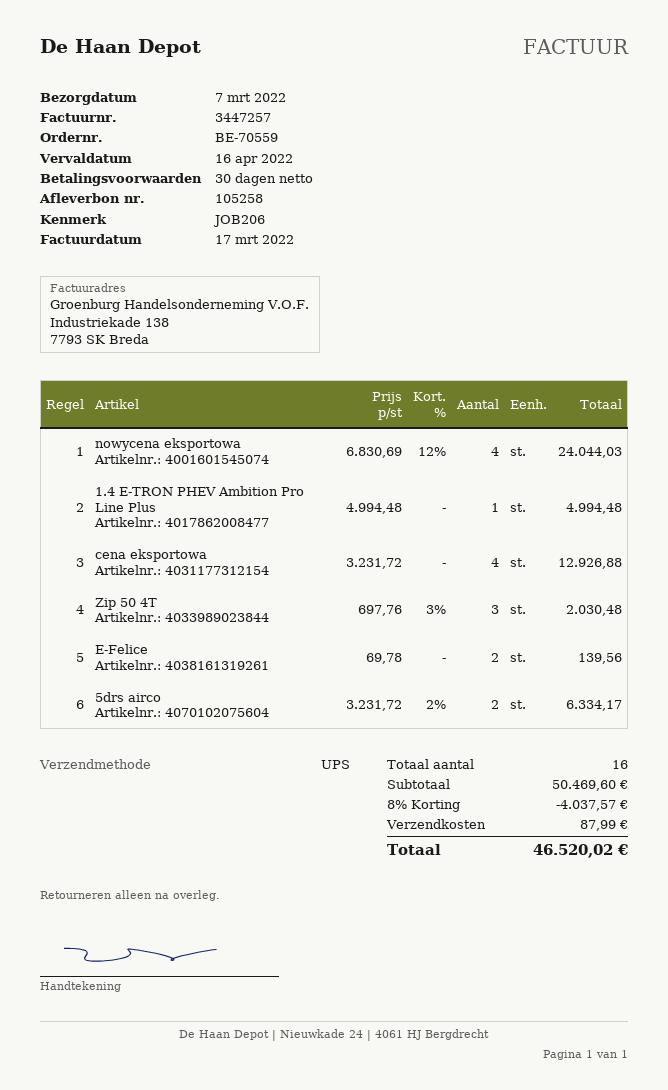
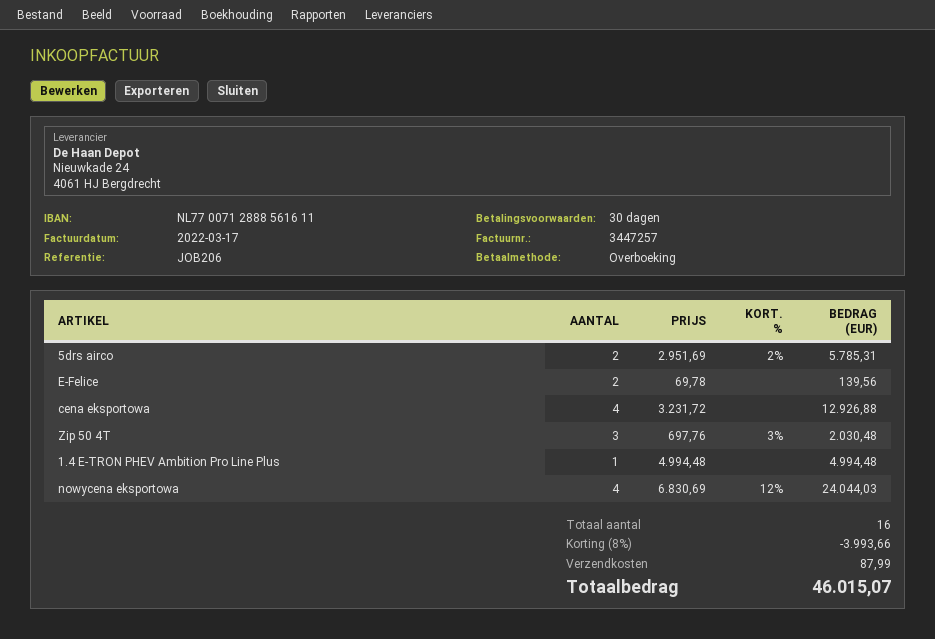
5drs airco: 2 x 3231.72 - 2% = 6334.17 -> 2 x 2951.69 - 2% = 5785.31
discount: 8% = 4037.57 -> 8% = 3993.66
total: 46520.02 -> 46015.07

